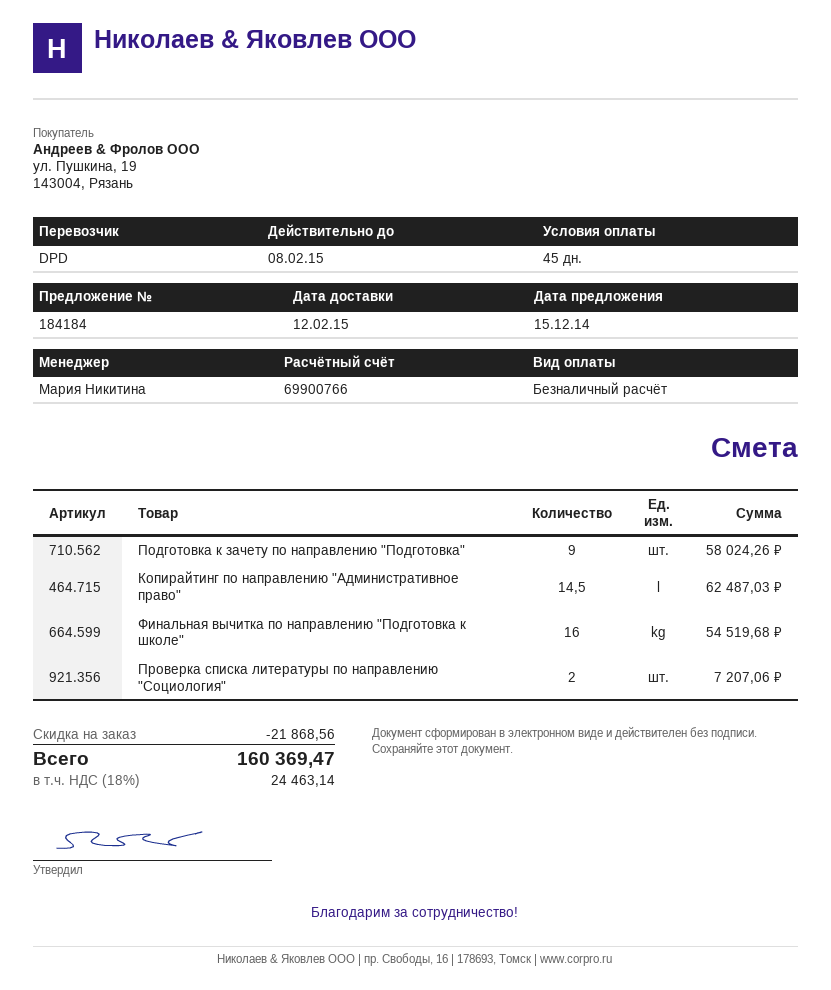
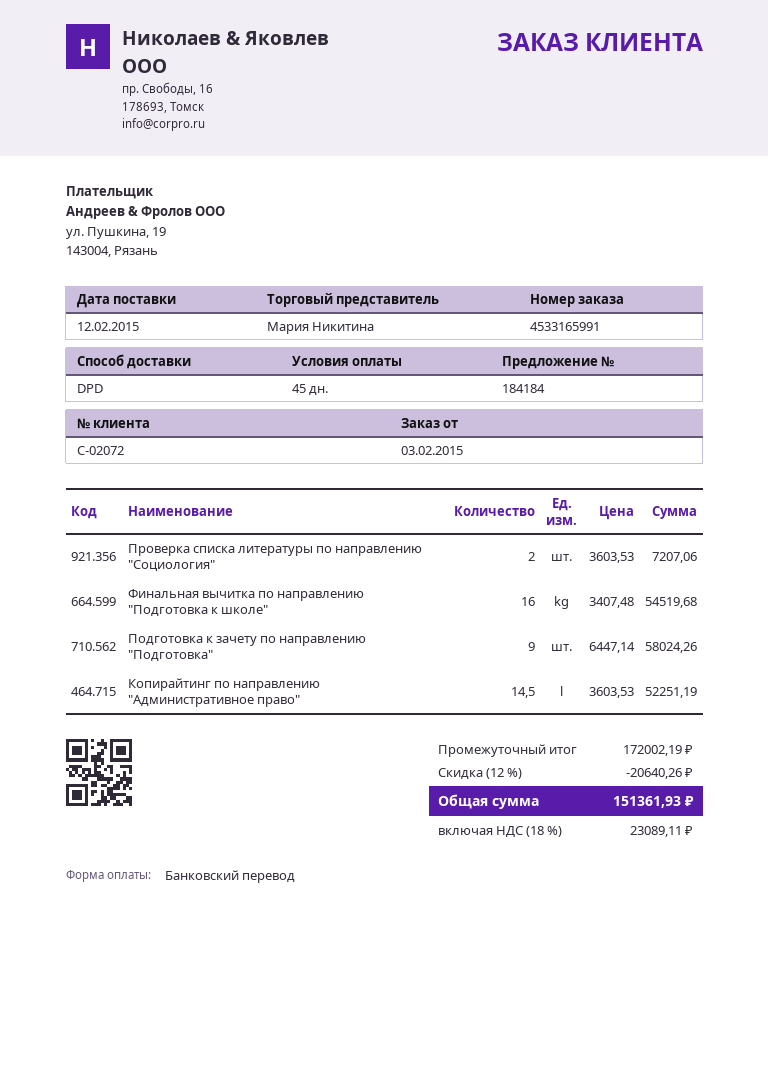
Копирайтинг по направлению "Административное право": 14.5 for 62487.03 -> 14.5 for 52251.19
discount: 21868.56 -> 20640.26
tax: 18% = 24463.14 -> 18% = 23089.11
total: 160369.47 -> 151361.93

